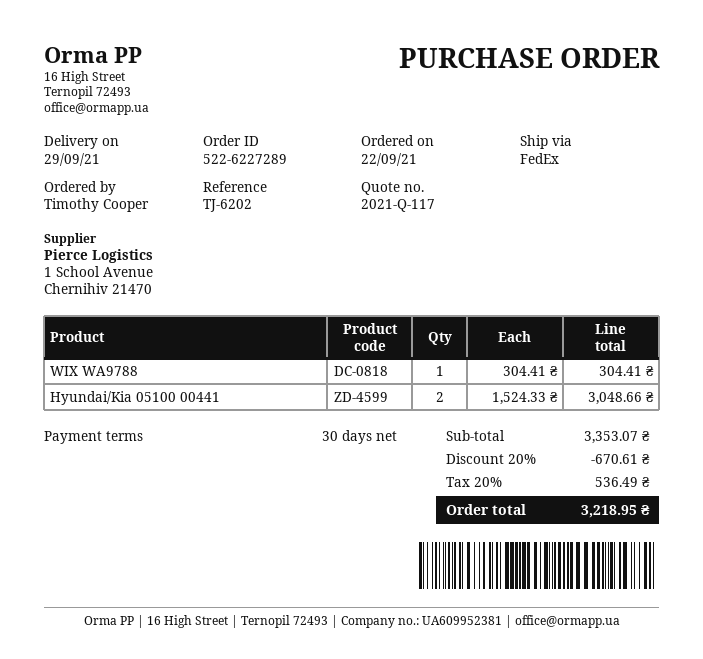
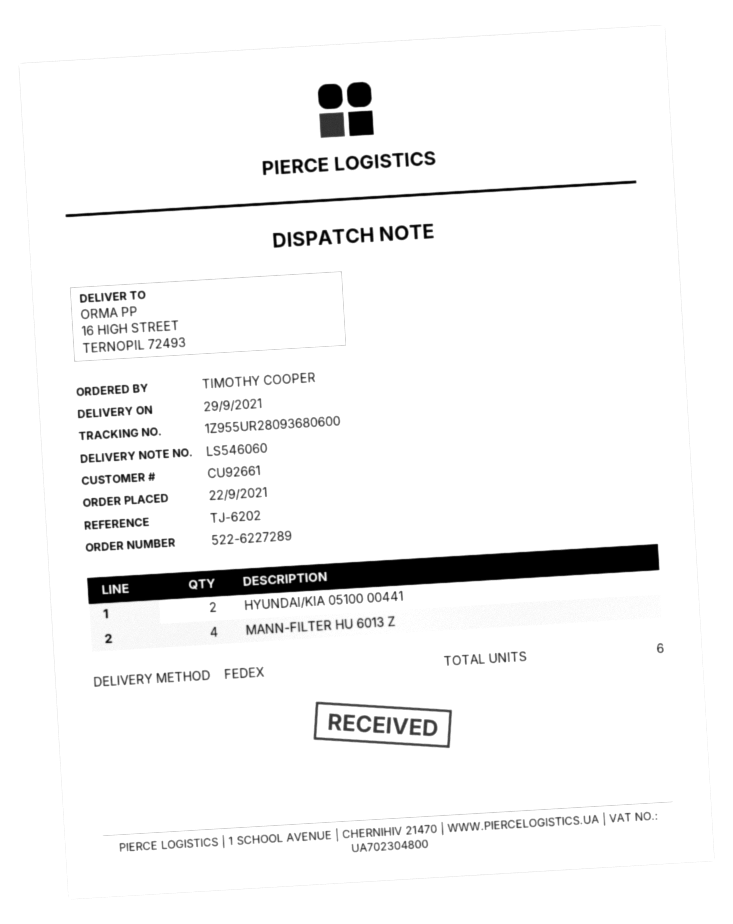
WIX WA9788: 1 -> none
MANN-FILTER HU 6013 Z: none -> 4

